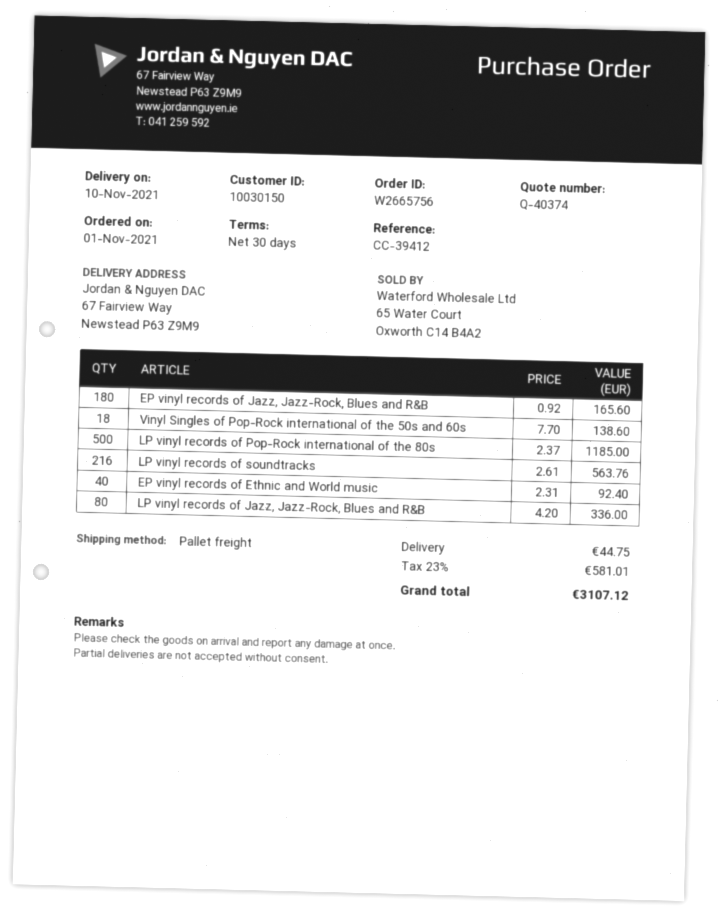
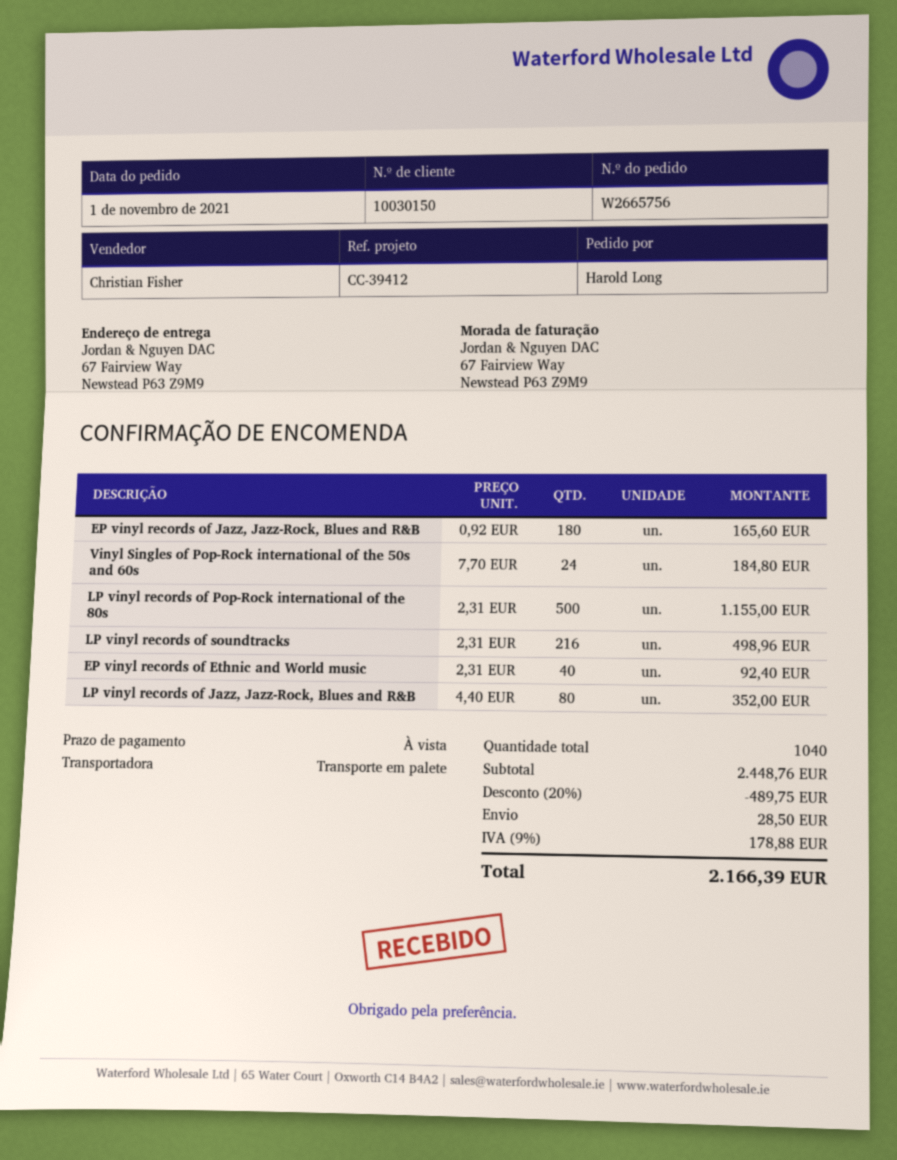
payment terms: 30 days -> on receipt
Vinyl Singles of Pop-Rock international of the 50s and 60s: 18 x 7.70 = 138.60 -> 24 x 7.70 = 184.80
LP vinyl records of Pop-Rock international of the 80s: 500 x 2.37 = 1185.00 -> 500 x 2.31 = 1155.00
LP vinyl records of soundtracks: 216 x 2.61 = 563.76 -> 216 x 2.31 = 498.96
LP vinyl records of Jazz, Jazz-Rock, Blues and R&B: 80 x 4.20 = 336.00 -> 80 x 4.40 = 352.00
discount: none -> 20% = 489.75
shipping: 44.75 -> 28.50
tax: 23% = 581.01 -> 9% = 178.88
total: 3107.12 -> 2166.39

